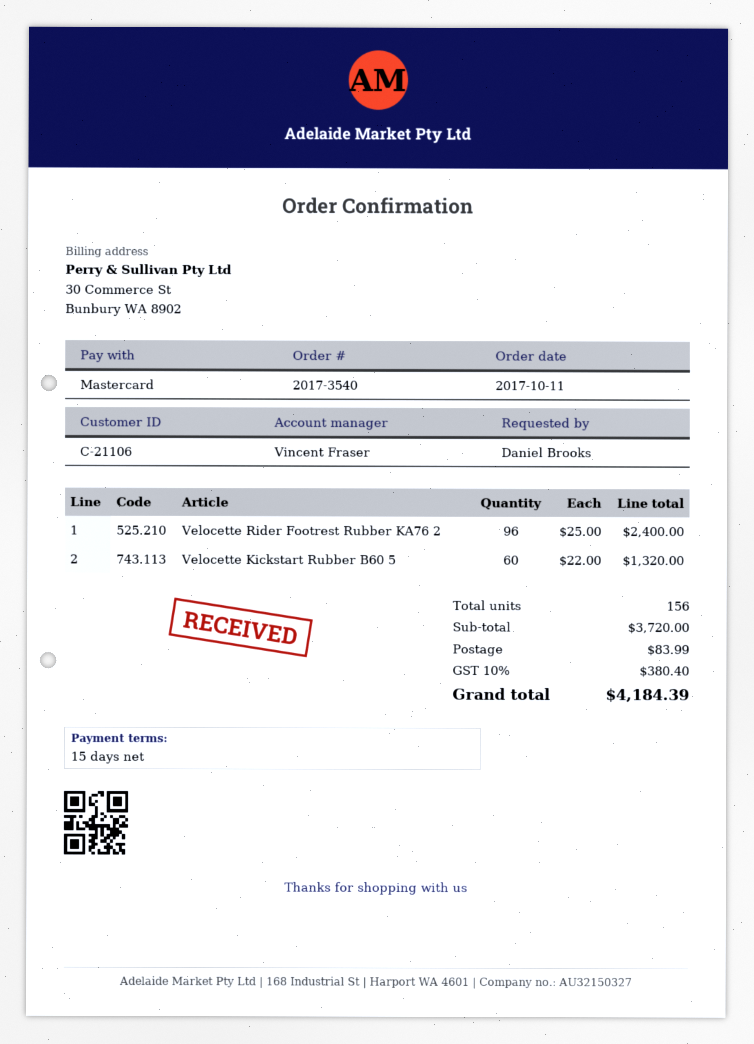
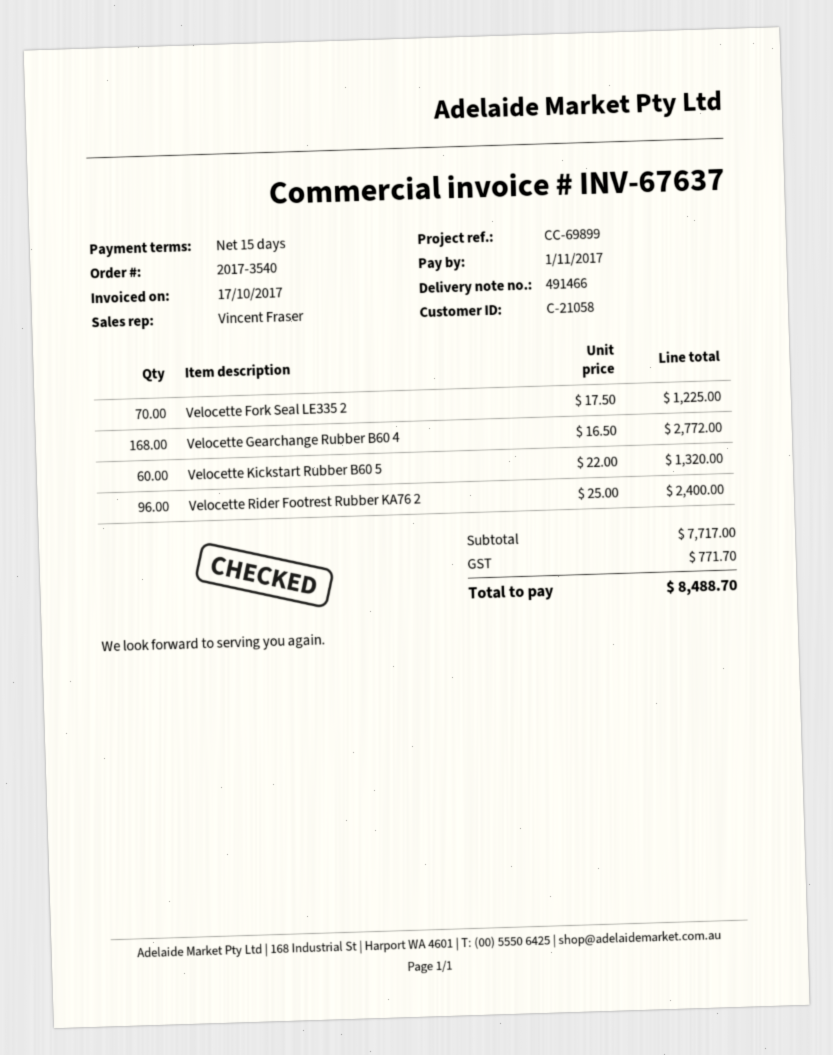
customer number: C-21106 -> C-21058
Velocette Fork Seal LE335 2: none -> 70 x 17.50 = 1225.00
Velocette Gearchange Rubber B60 4: none -> 168 x 16.50 = 2772.00
subtotal: 3720.00 -> 7717.00
shipping: 83.99 -> none
tax: 380.40 -> 771.70
total: 4184.39 -> 8488.70

